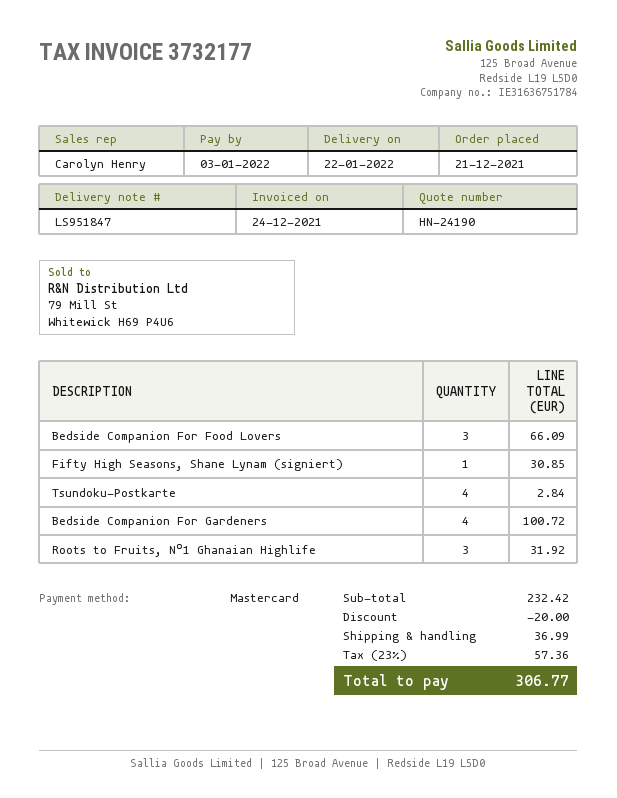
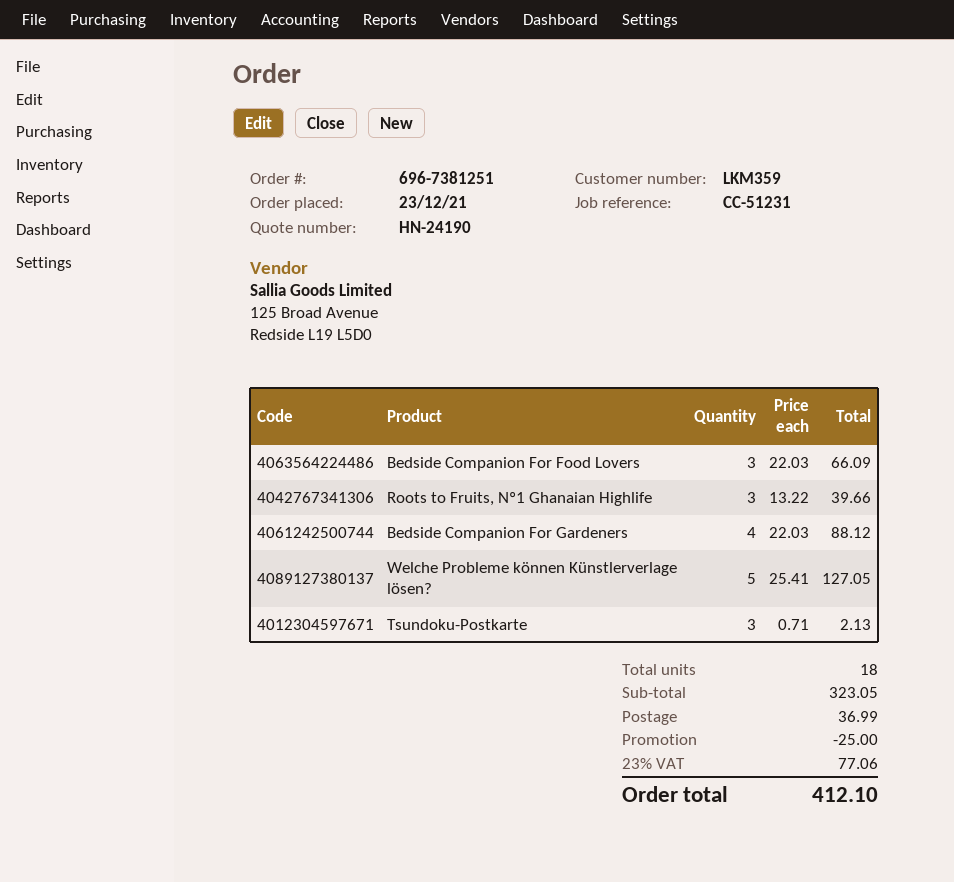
order date: 2021-12-21 -> 2021-12-23
Fifty High Seasons, Shane Lynam (signiert): 1 for 30.85 -> none
Tsundoku-Postkarte: 4 for 2.84 -> 3 for 2.13
Bedside Companion For Gardeners: 4 for 100.72 -> 4 for 88.12
Roots to Fruits, Nº1 Ghanaian Highlife: 3 for 31.92 -> 3 for 39.66
Welche Probleme können Künstlerverlage lösen?: none -> 5 for 127.05
subtotal: 232.42 -> 323.05
discount: 20.00 -> 25.00
tax: 23% = 57.36 -> 23% = 77.06
total: 306.77 -> 412.10

